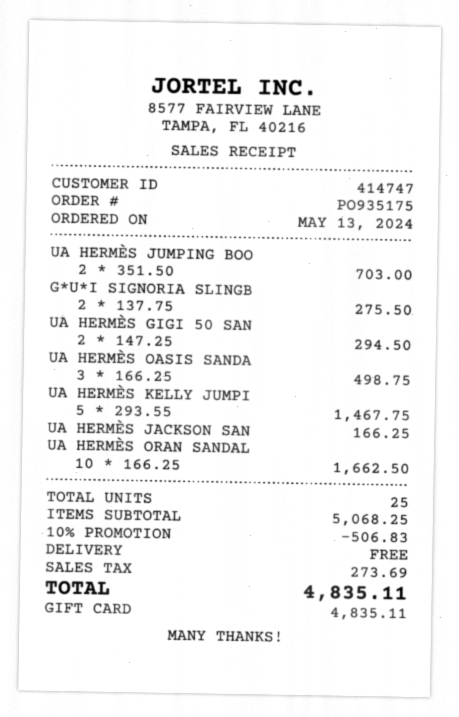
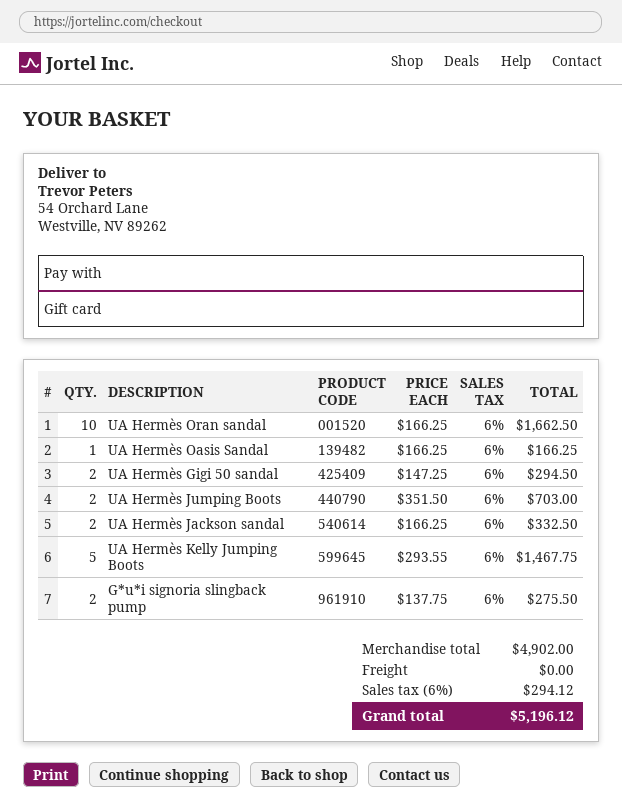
UA HERMÈS OASIS SANDA: 3 x 166.25 = 498.75 -> 1 x 166.25 = 166.25
UA HERMÈS JACKSON SAN: 1 x 166.25 = 166.25 -> 2 x 166.25 = 332.50
subtotal: 5068.25 -> 4902.00
discount: 10% = 506.83 -> none
tax: 273.69 -> 294.12
total: 4835.11 -> 5196.12

